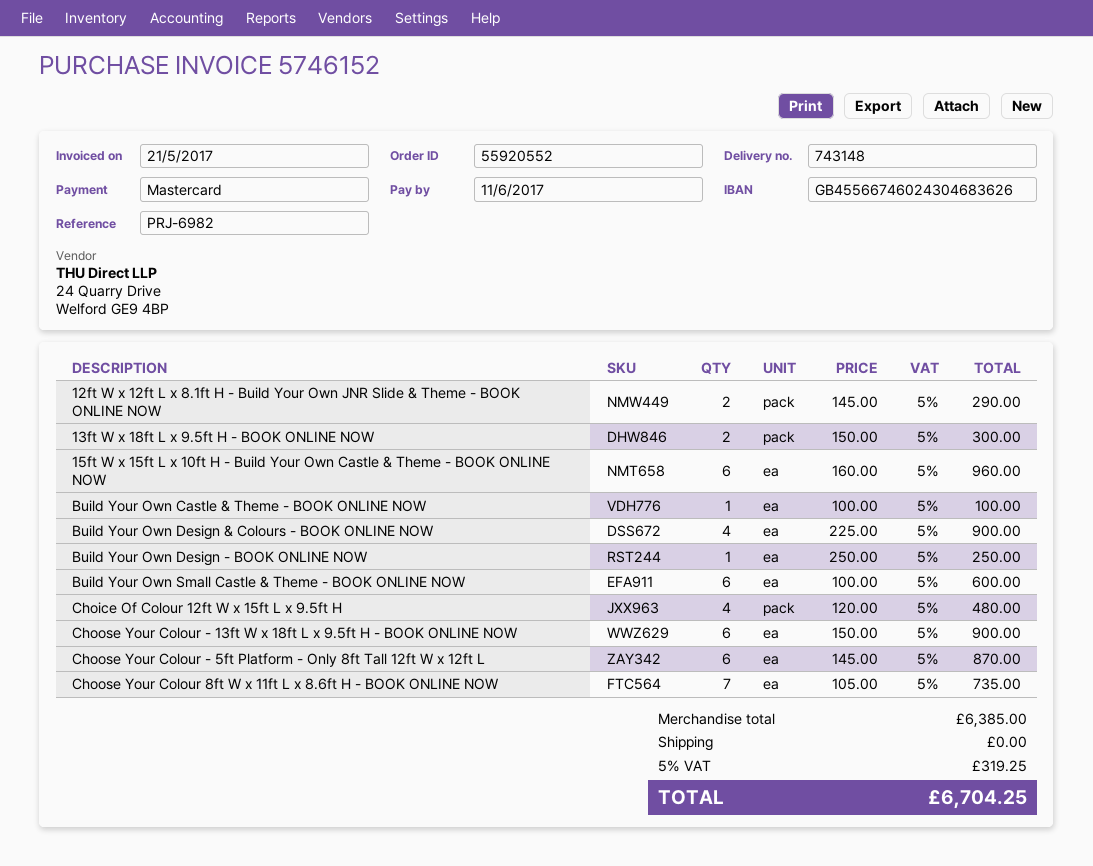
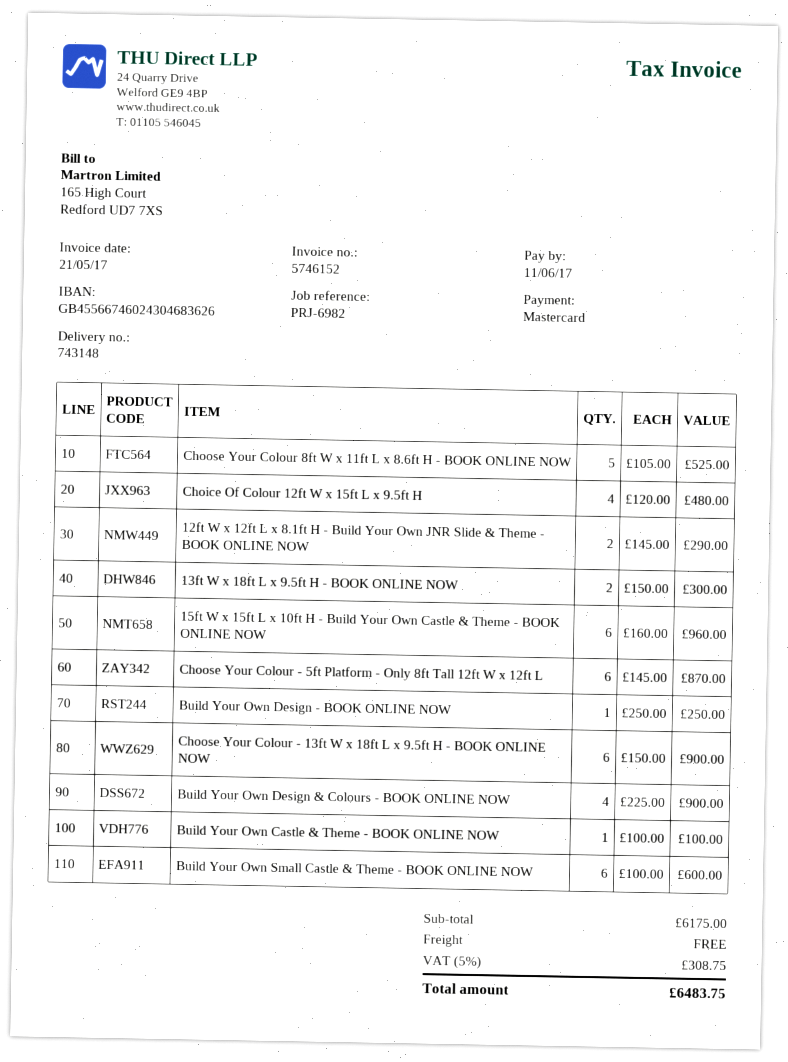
Choose Your Colour 8ft W x 11ft L x 8.6ft H - BOOK ONLINE NOW: 7 x 105.00 = 735.00 -> 5 x 105.00 = 525.00
subtotal: 6385.00 -> 6175.00
tax: 5% = 319.25 -> 5% = 308.75
total: 6704.25 -> 6483.75

